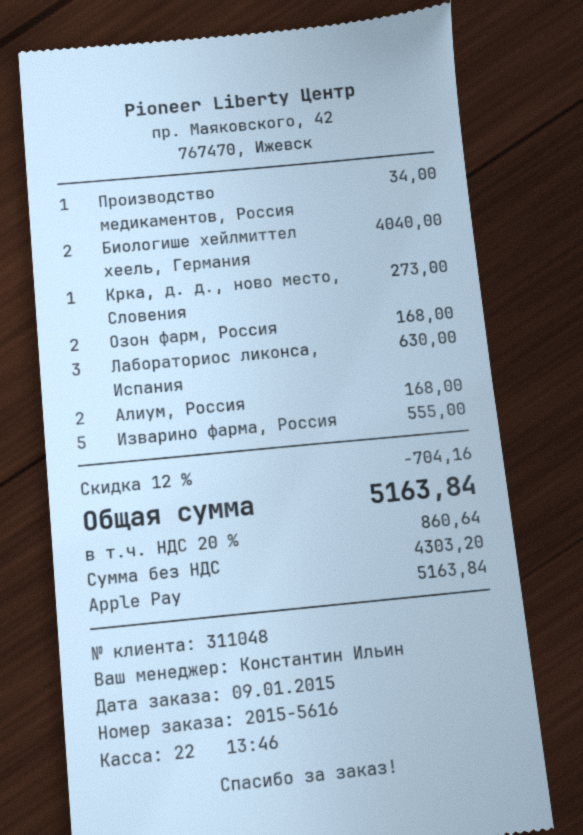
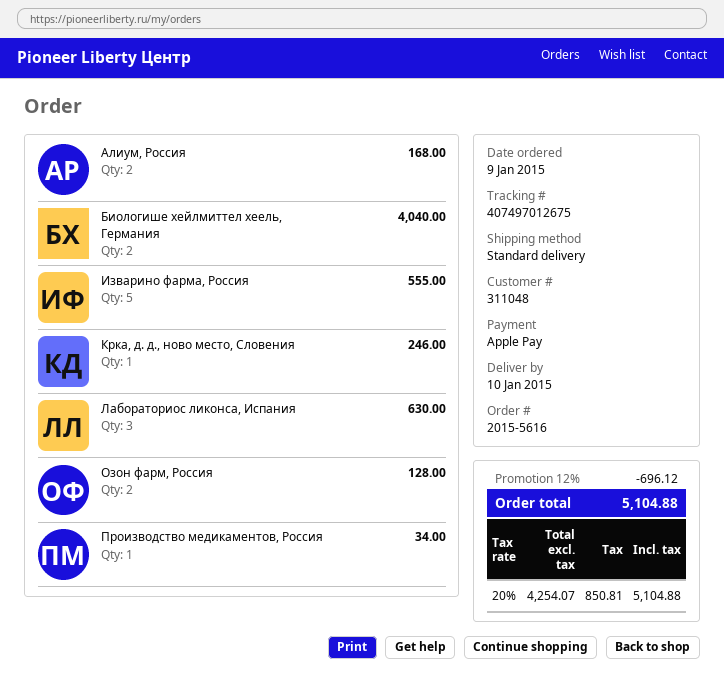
Крка, д. д., ново место, Словения: 1 for 273.00 -> 1 for 246.00
Озон фарм, Россия: 2 for 168.00 -> 2 for 128.00
discount: 12% = 704.16 -> 12% = 696.12
net: 4303.20 -> 4254.07
tax: 20% = 860.64 -> 20% = 850.81
total: 5163.84 -> 5104.88

